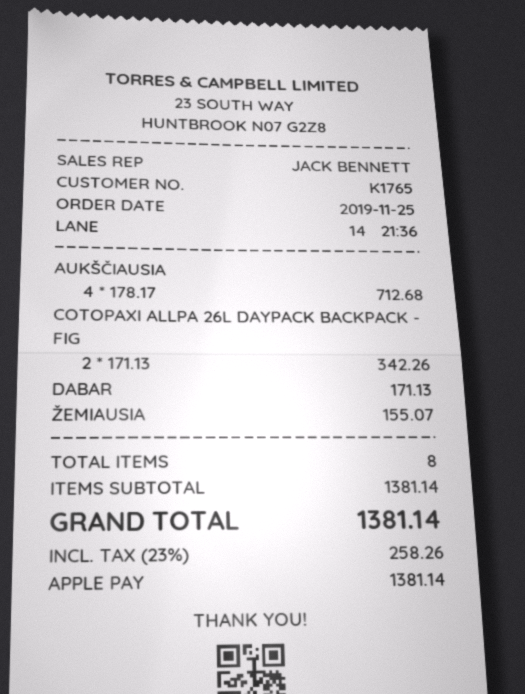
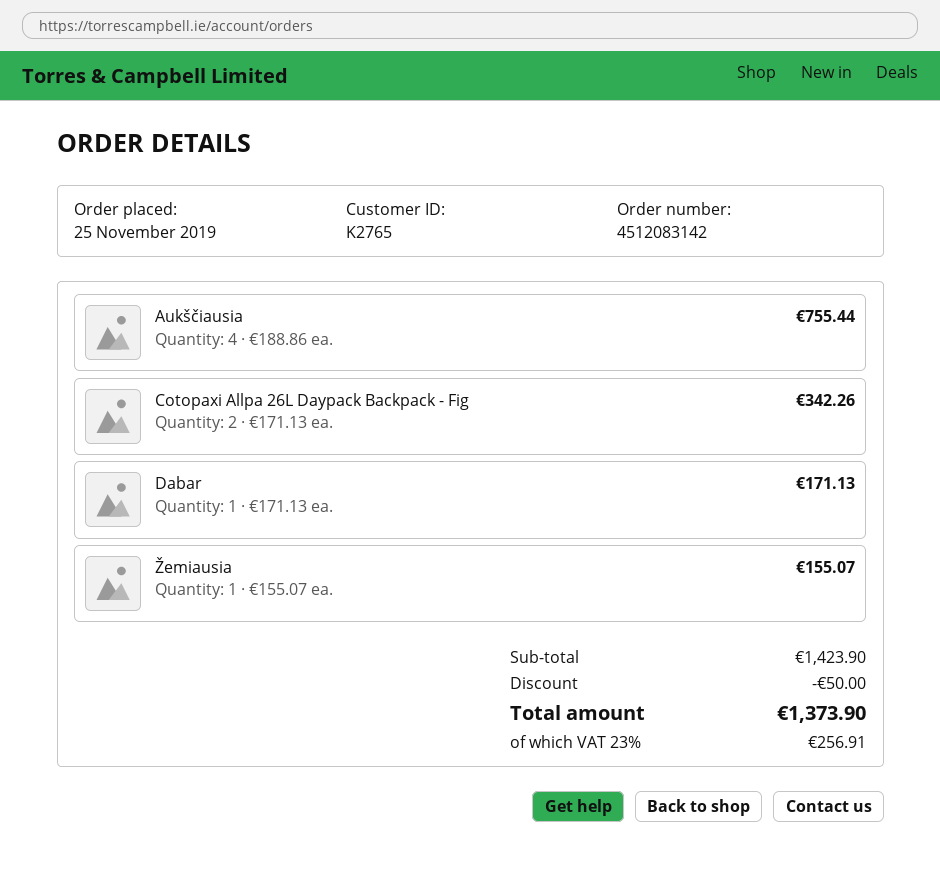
customer number: K1765 -> K2765
AUKŠČIAUSIA: 4 x 178.17 = 712.68 -> 4 x 188.86 = 755.44
subtotal: 1381.14 -> 1423.90
discount: none -> 50.00
tax: 23% = 258.26 -> 23% = 256.91
total: 1381.14 -> 1373.90

